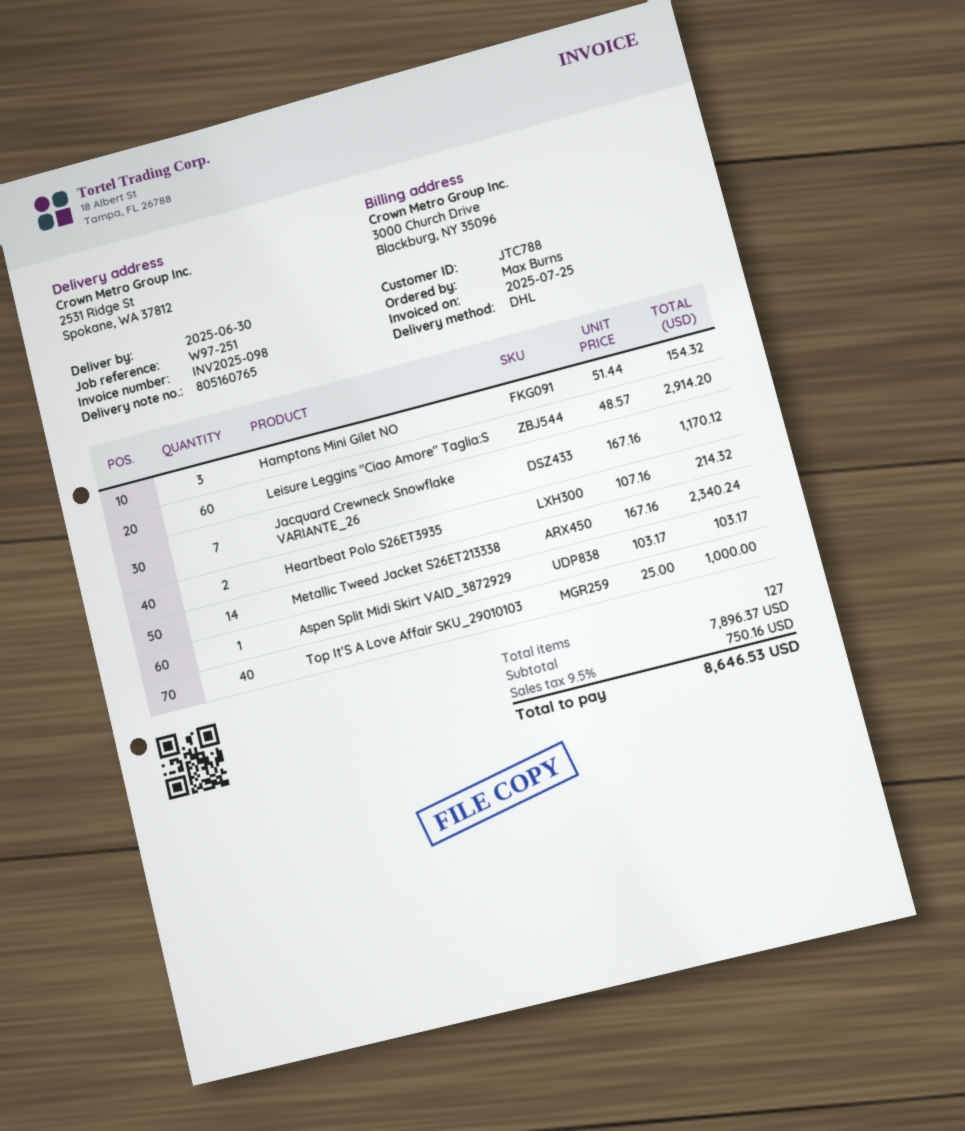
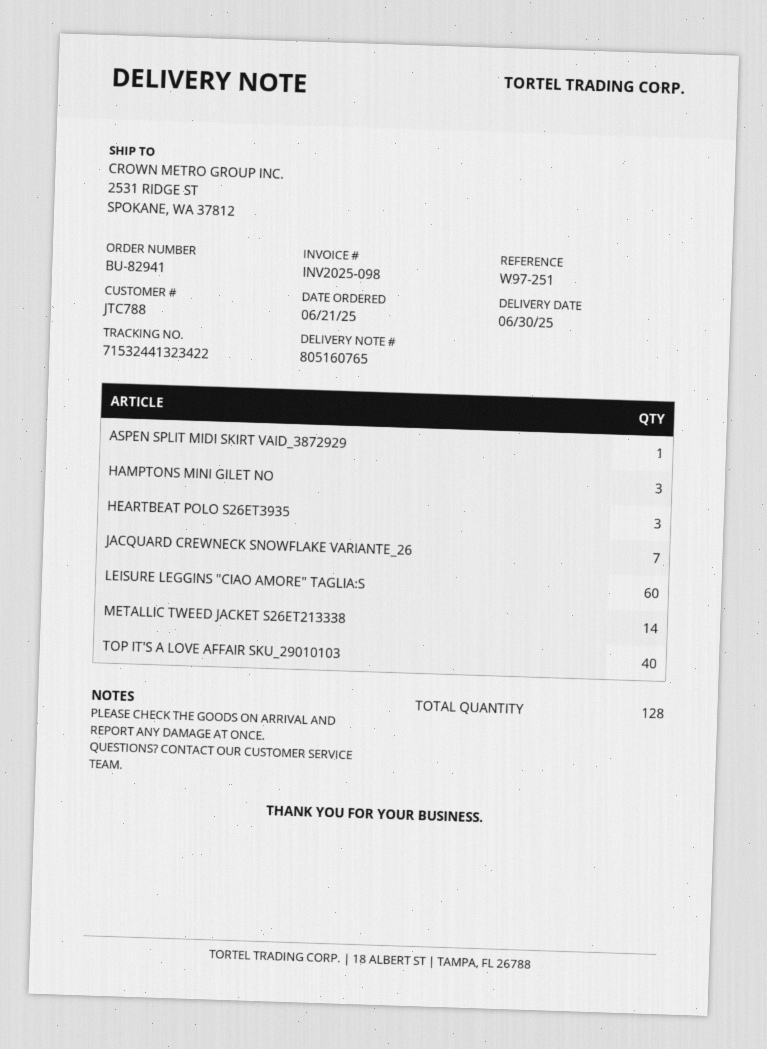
Heartbeat Polo S26ET3935: 2 -> 3
total quantity: 127 -> 128

